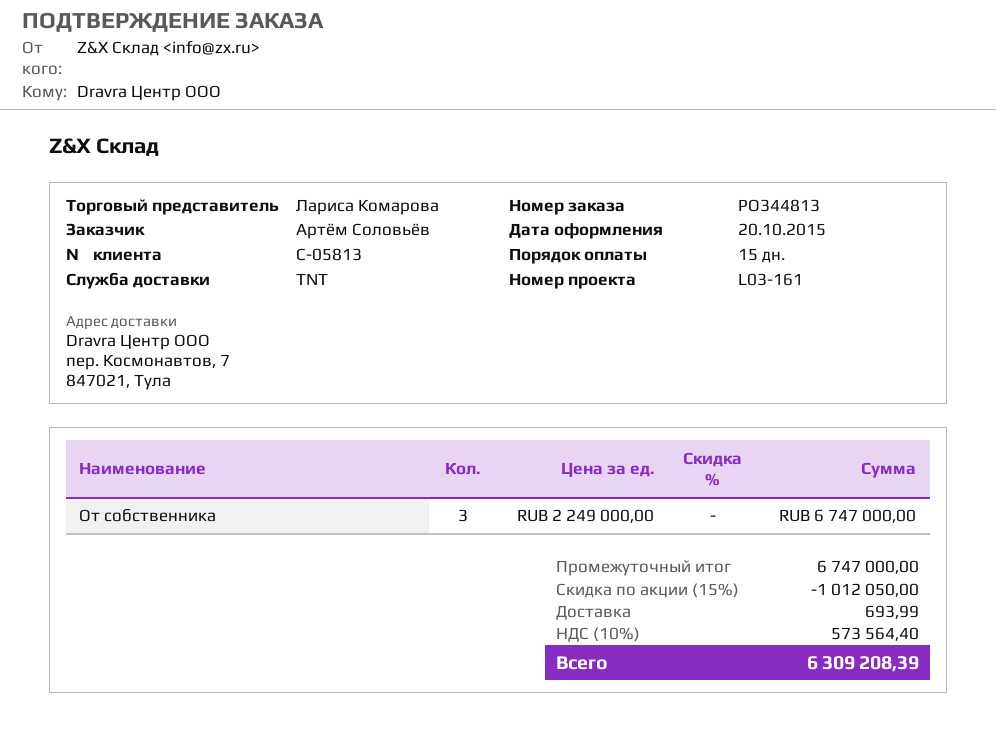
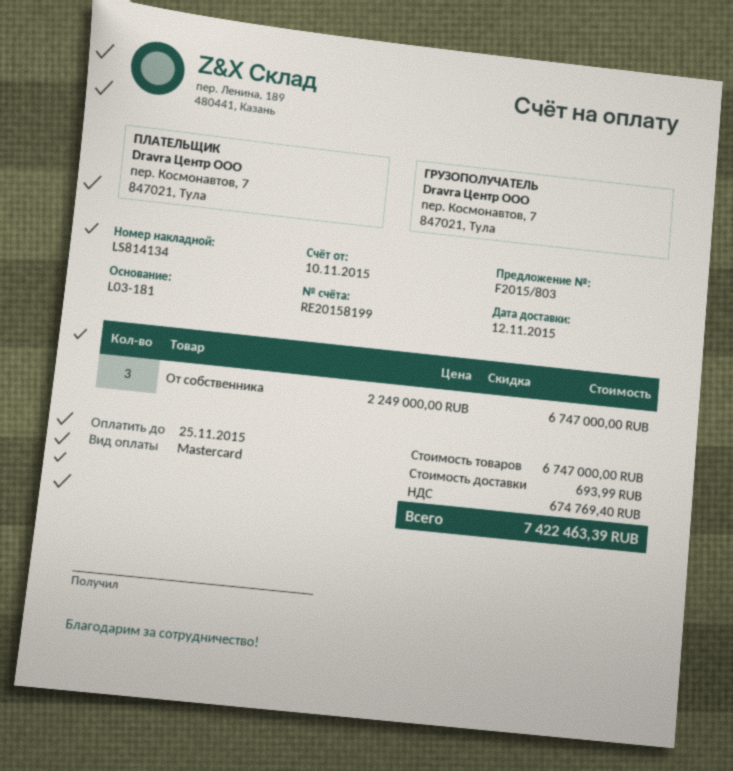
reference: L03-161 -> L03-181
discount: 15% = 1012050.00 -> none
tax: 573564.40 -> 674769.40
total: 6309208.39 -> 7422463.39

